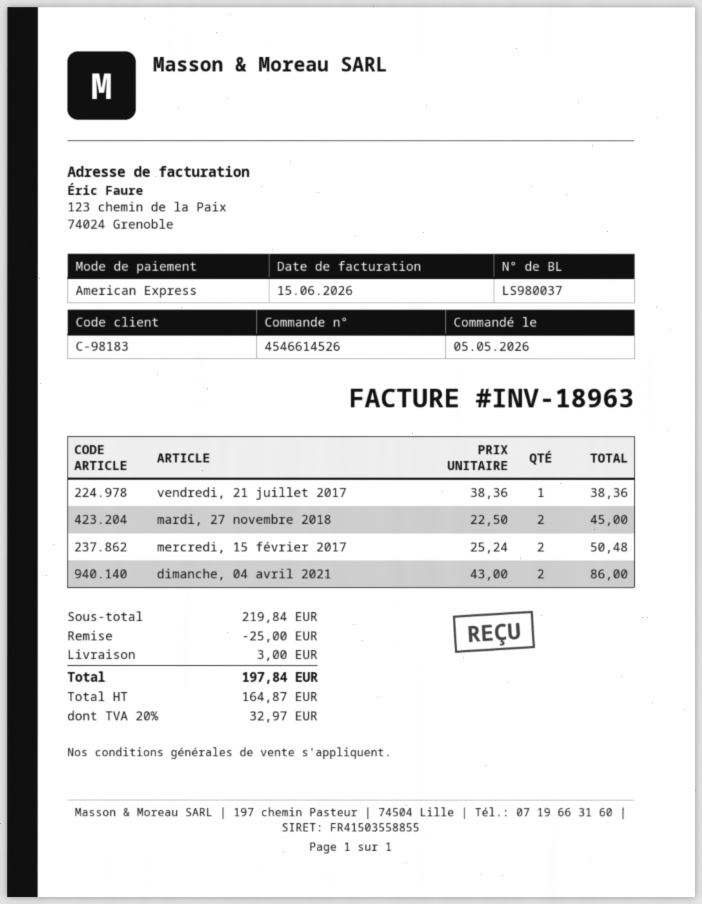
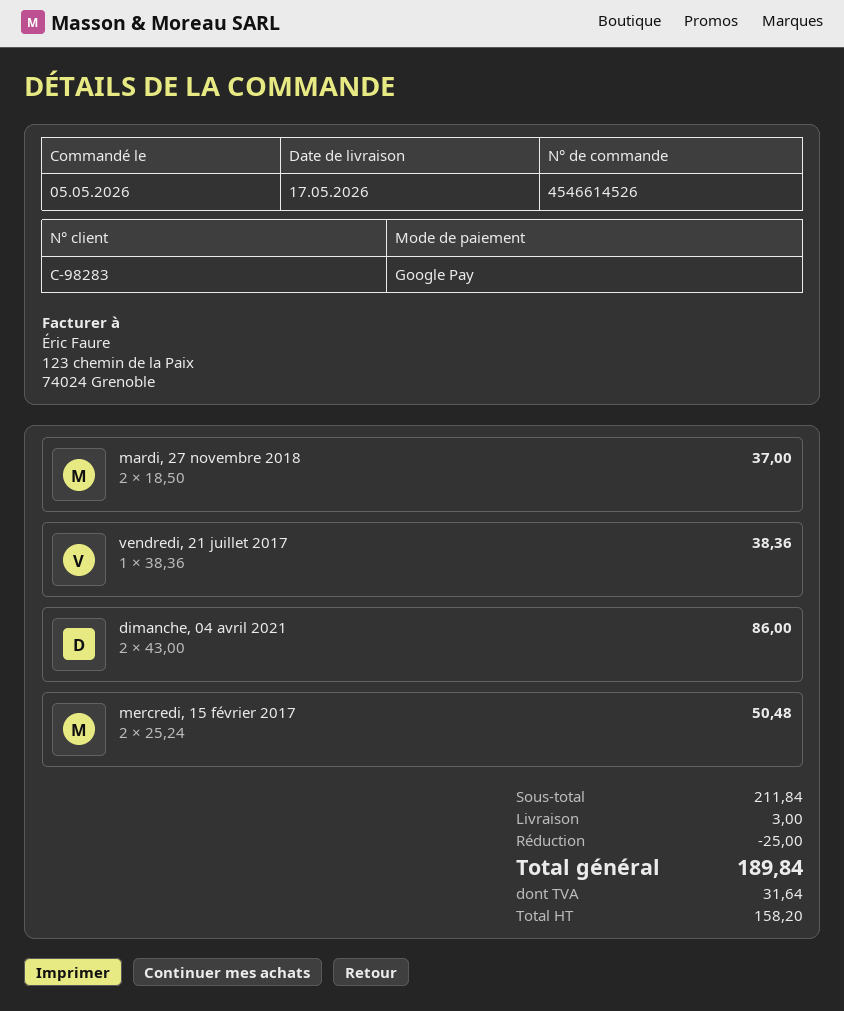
customer number: C-98183 -> C-98283
payment method: American Express -> Google Pay
mardi, 27 novembre 2018: 2 x 22.50 = 45.00 -> 2 x 18.50 = 37.00
subtotal: 219.84 -> 211.84
net: 164.87 -> 158.20
tax: 32.97 -> 31.64
total: 197.84 -> 189.84

